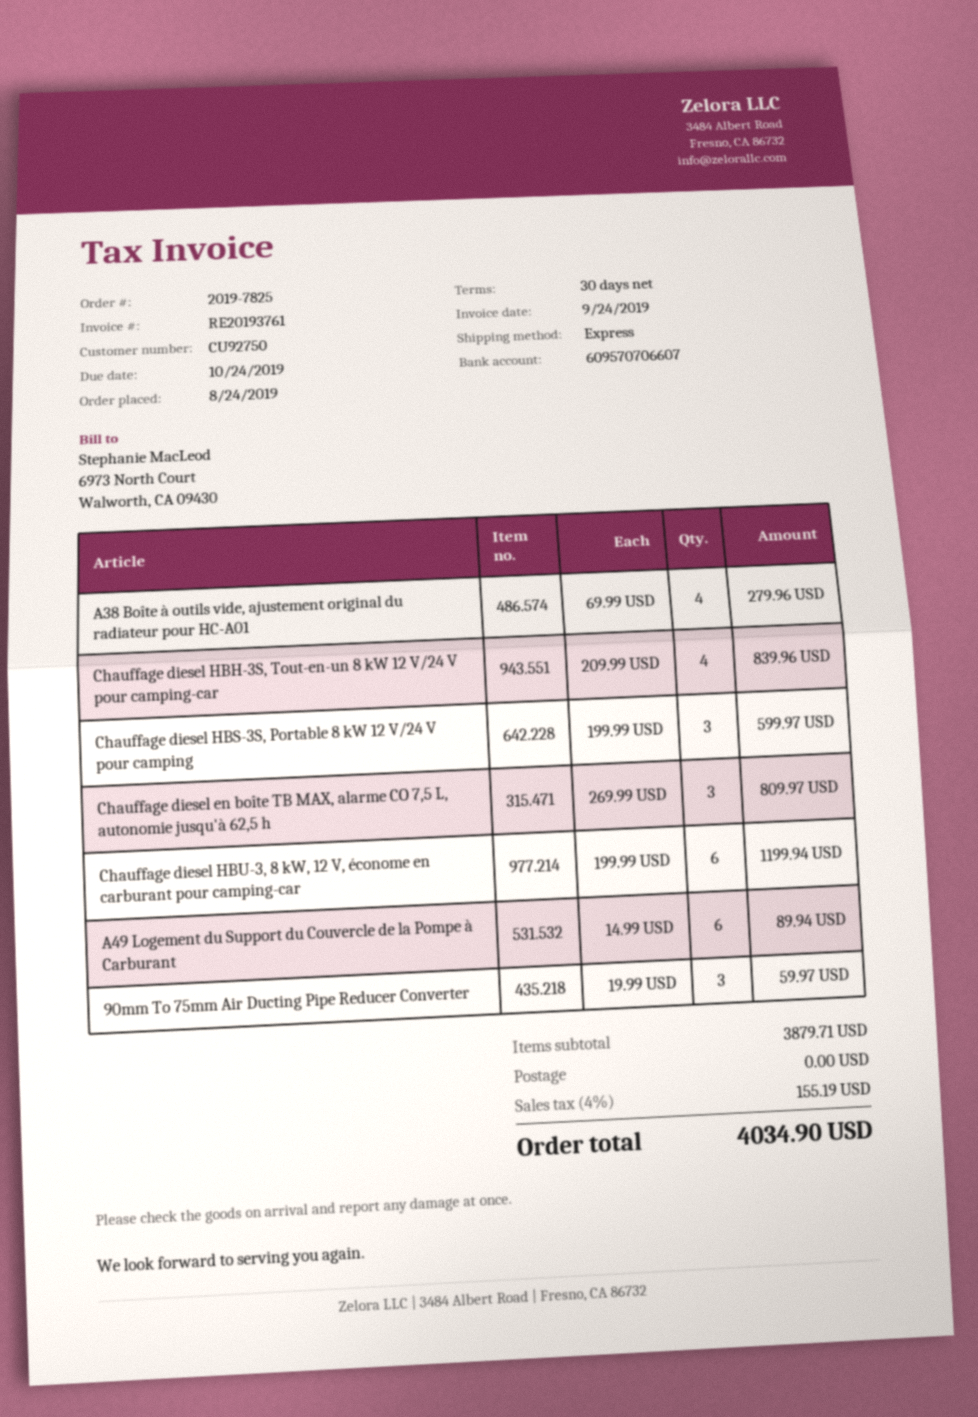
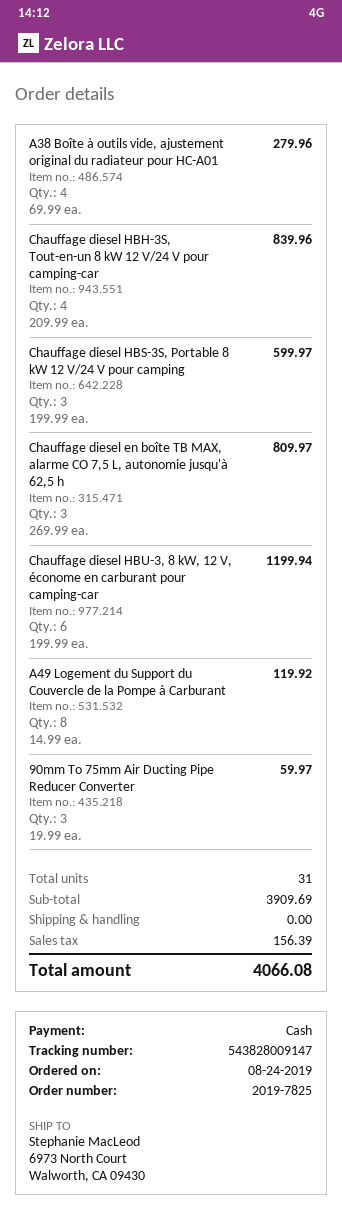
A49 Logement du Support du Couvercle de la Pompe à Carburant: 6 x 14.99 = 89.94 -> 8 x 14.99 = 119.92
subtotal: 3879.71 -> 3909.69
tax: 155.19 -> 156.39
total: 4034.90 -> 4066.08

